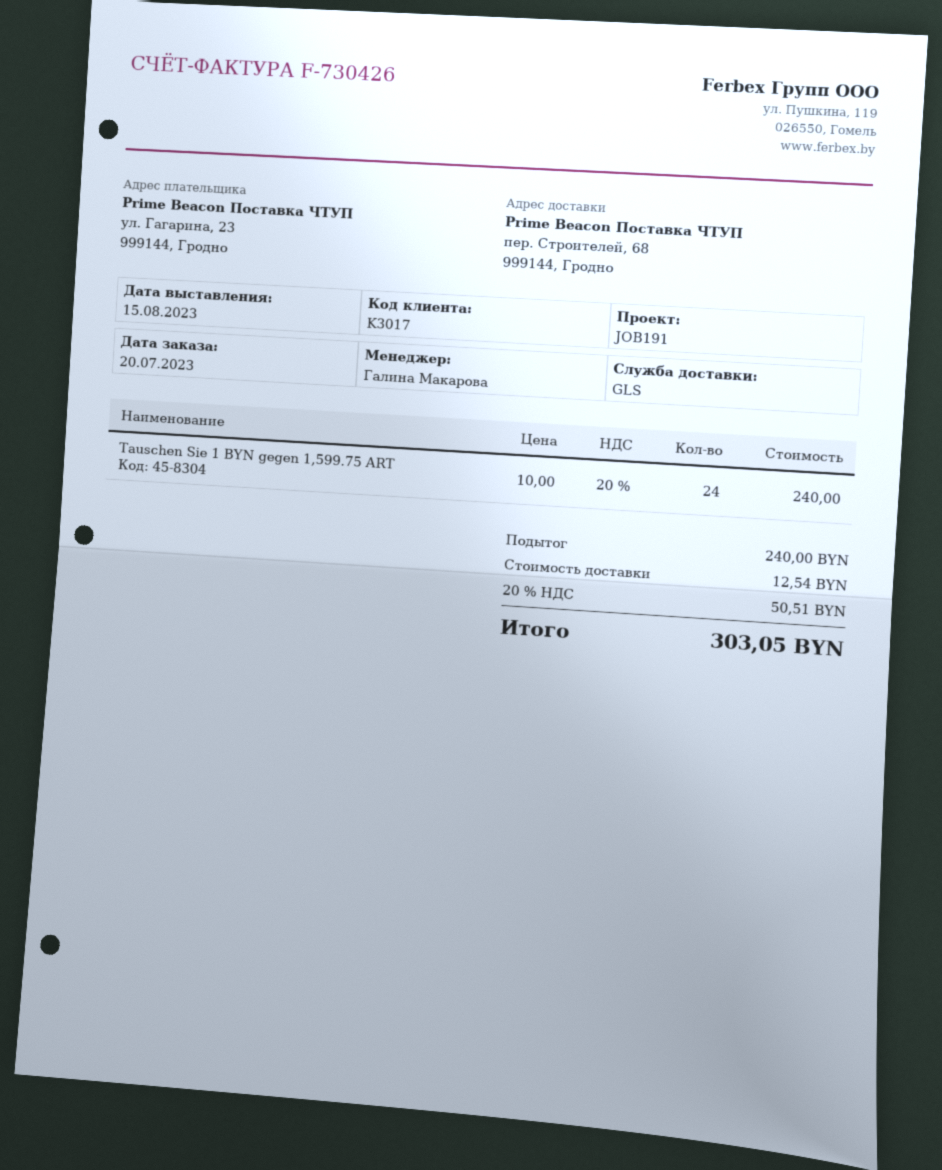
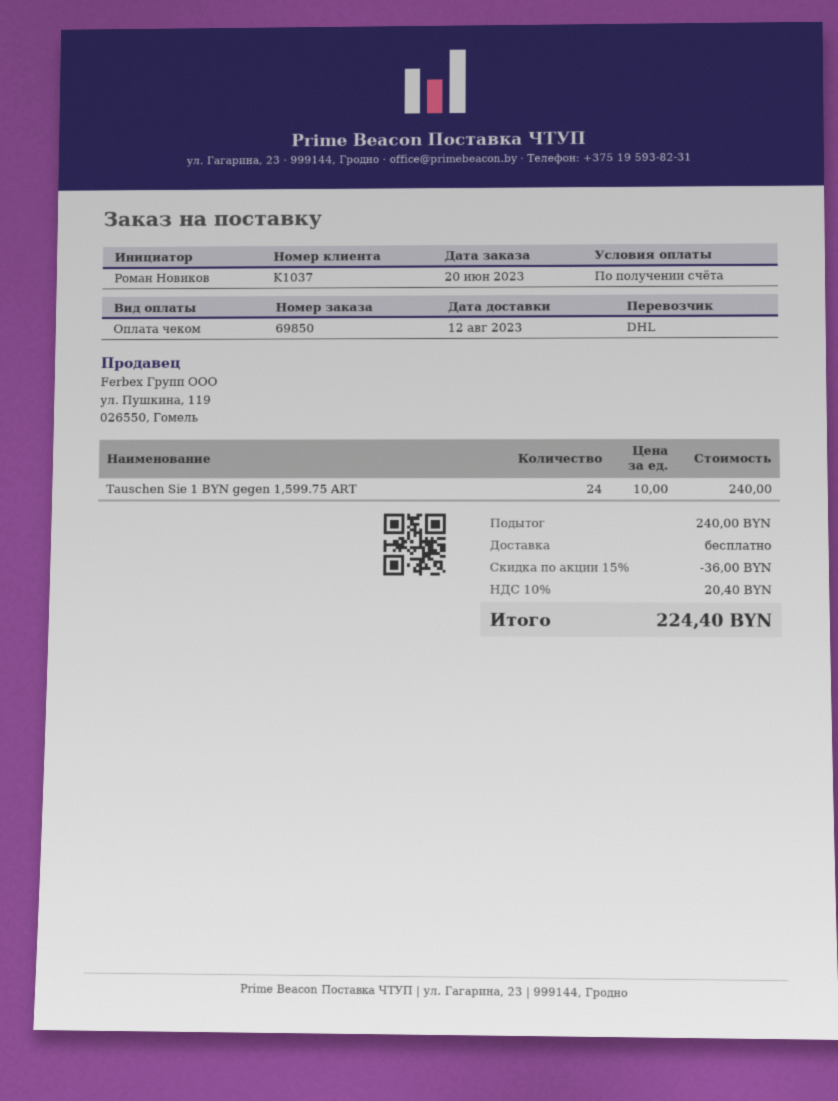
order date: 2023-07-20 -> 2023-06-20
customer number: K3017 -> K1037
shipping method: GLS -> DHL
discount: none -> 15% = 36.00
shipping: 12.54 -> 0.00
tax: 20% = 50.51 -> 10% = 20.40
total: 303.05 -> 224.40

